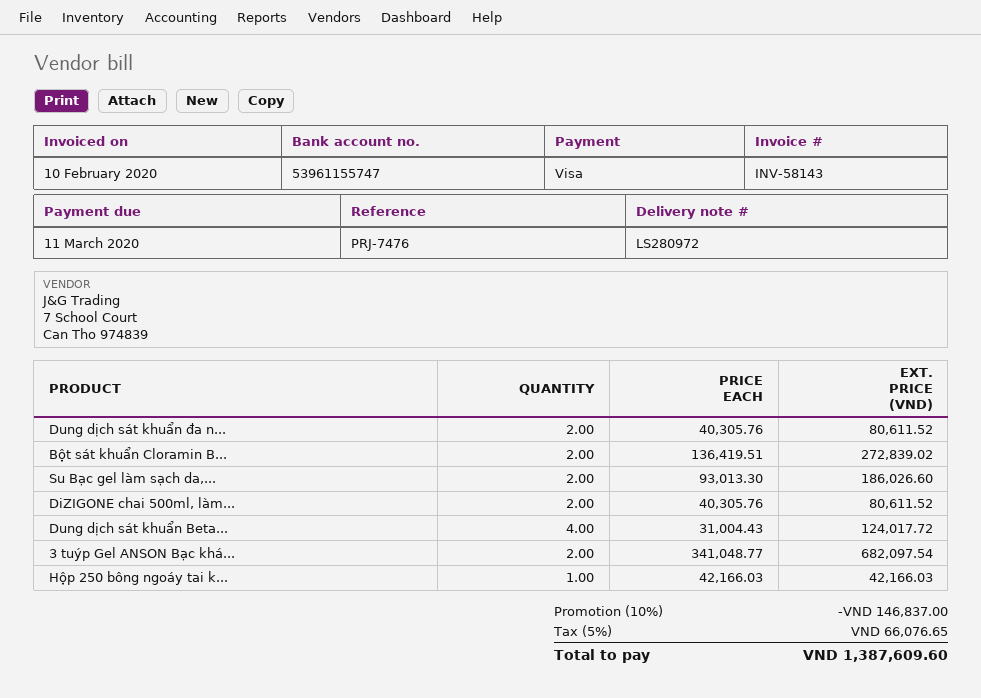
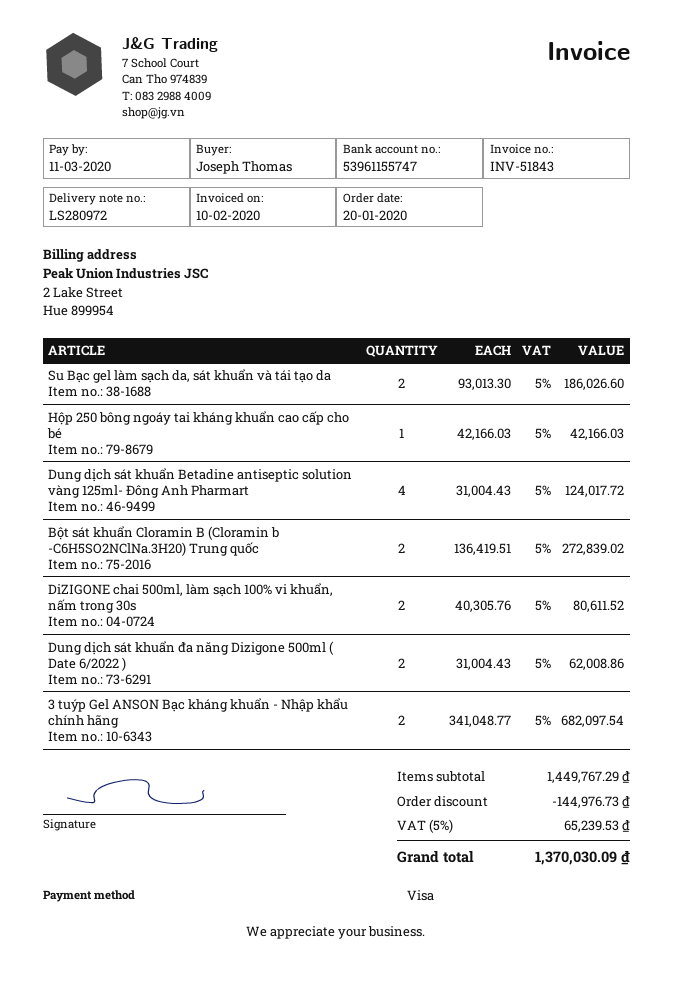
invoice number: INV-58143 -> INV-51843
Dung dịch sát khuẩn đa n...: 2 x 40305.76 = 80611.52 -> 2 x 31004.43 = 62008.86
discount: 146837.00 -> 144976.73
tax: 5% = 66076.65 -> 5% = 65239.53
total: 1387609.60 -> 1370030.09

